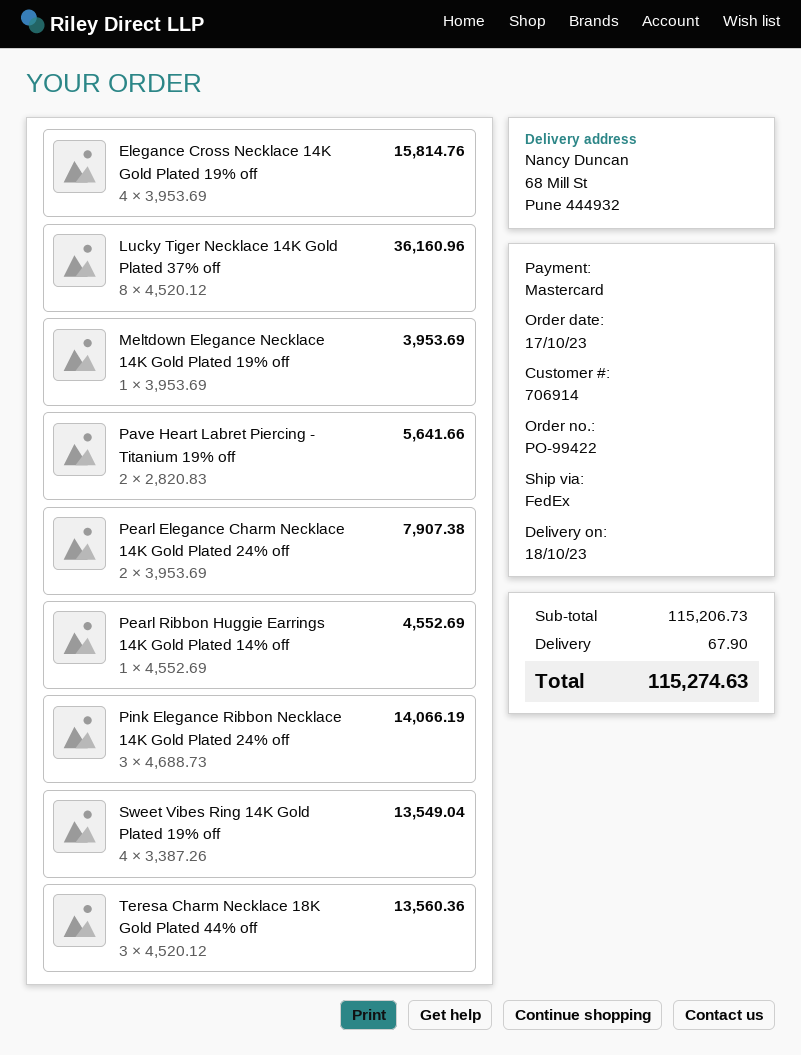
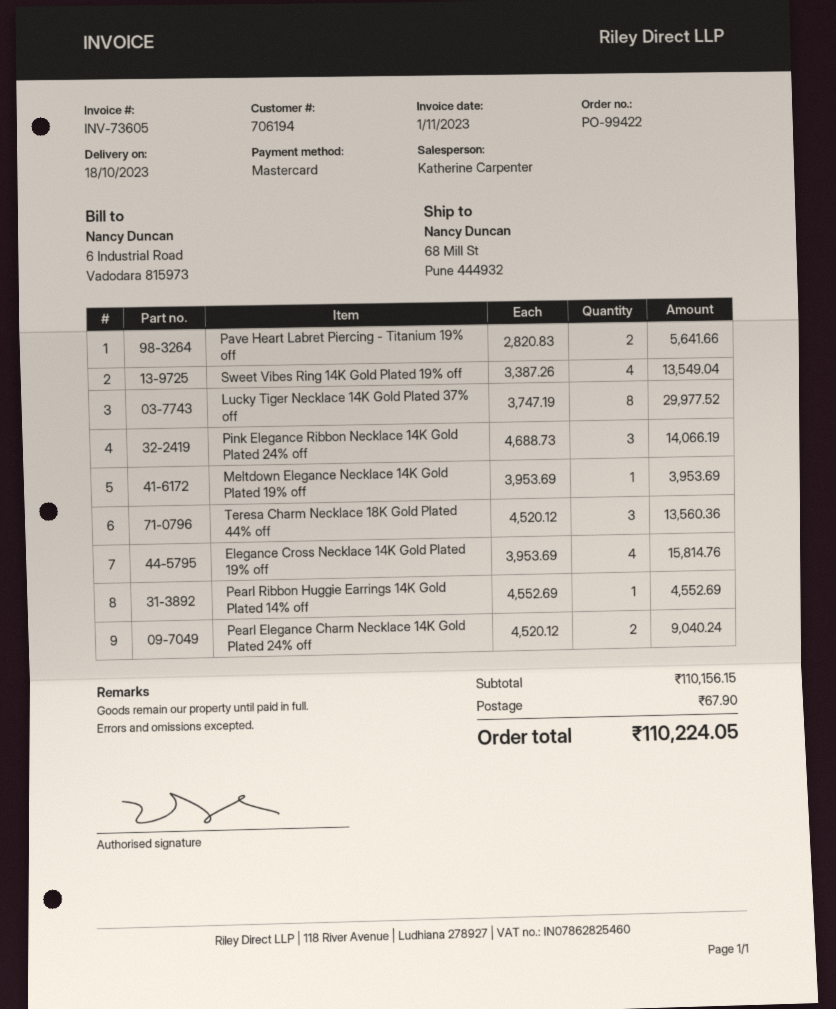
customer number: 706914 -> 706194
Lucky Tiger Necklace 14K Gold Plated 37% off: 8 x 4520.12 = 36160.96 -> 8 x 3747.19 = 29977.52
Pearl Elegance Charm Necklace 14K Gold Plated 24% off: 2 x 3953.69 = 7907.38 -> 2 x 4520.12 = 9040.24
subtotal: 115206.73 -> 110156.15
total: 115274.63 -> 110224.05

